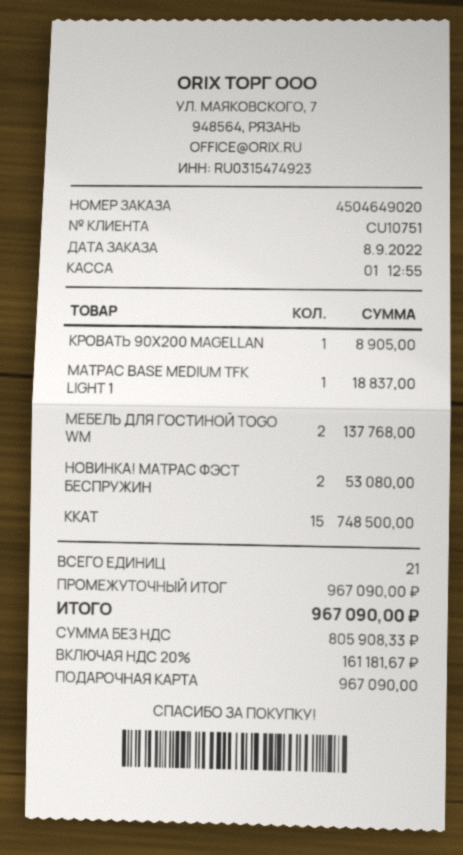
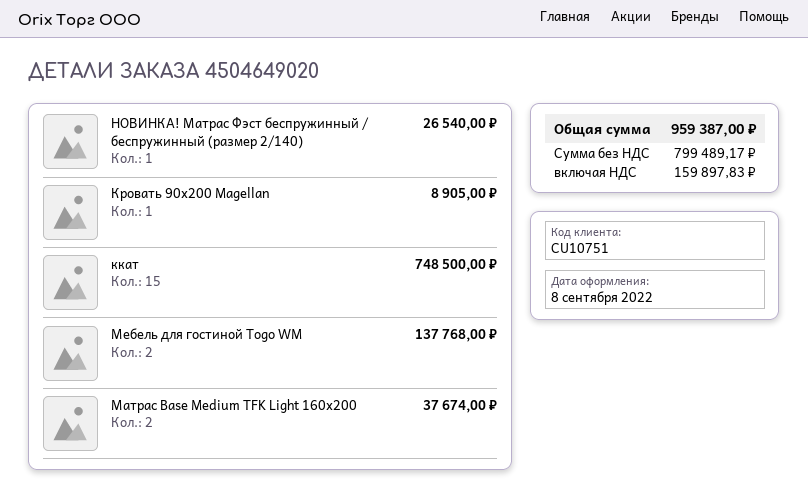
МАТРАС BASE MEDIUM TFK LIGHT 1: 1 for 18837.00 -> 2 for 37674.00
НОВИНКА! МАТРАС ФЭСТ БЕСПРУЖИН: 2 for 53080.00 -> 1 for 26540.00
net: 805908.33 -> 799489.17
tax: 161181.67 -> 159897.83
total: 967090.00 -> 959387.00

